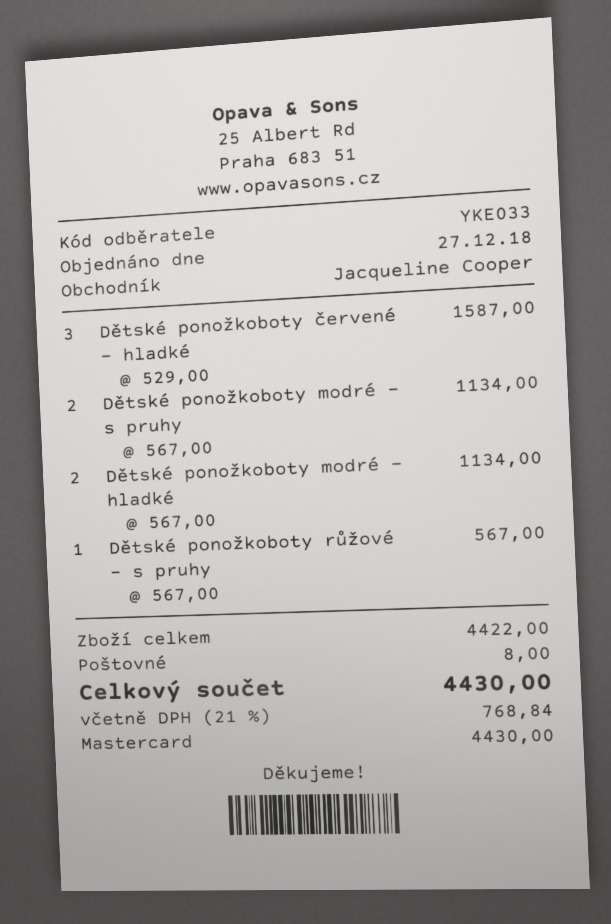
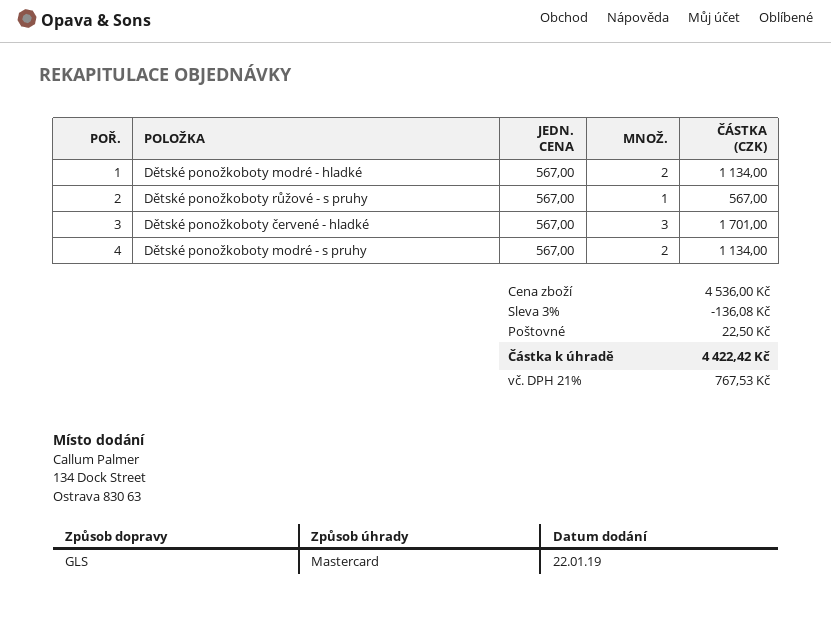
Dětské ponožkoboty červené - hladké: 3 x 529.00 = 1587.00 -> 3 x 567.00 = 1701.00
subtotal: 4422.00 -> 4536.00
discount: none -> 3% = 136.08
shipping: 8.00 -> 22.50
tax: 21% = 768.84 -> 21% = 767.53
total: 4430.00 -> 4422.42

